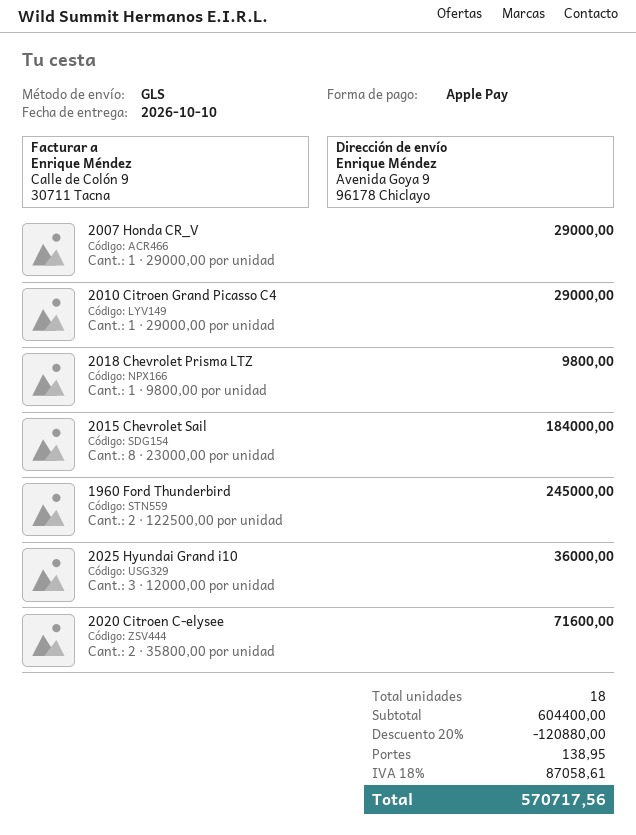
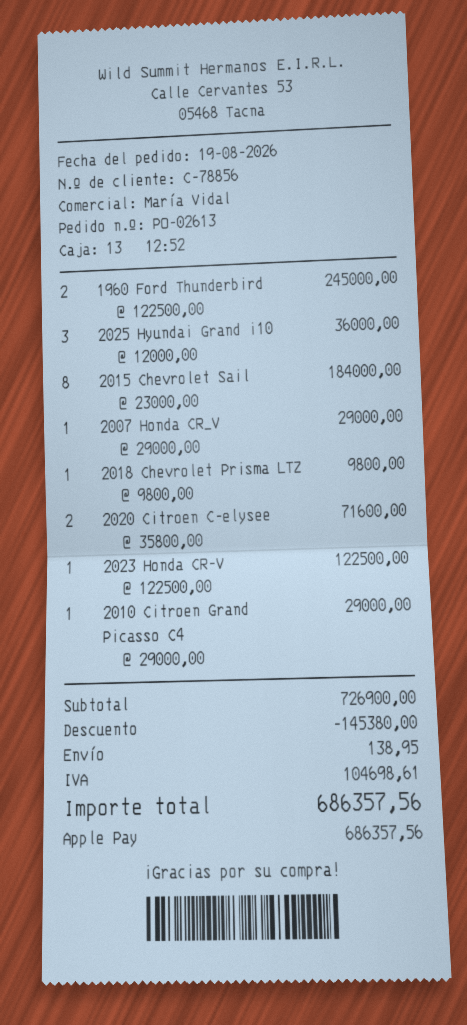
2023 Honda CR-V: none -> 1 x 122500.00 = 122500.00
subtotal: 604400.00 -> 726900.00
discount: 120880.00 -> 145380.00
tax: 87058.61 -> 104698.61
total: 570717.56 -> 686357.56

